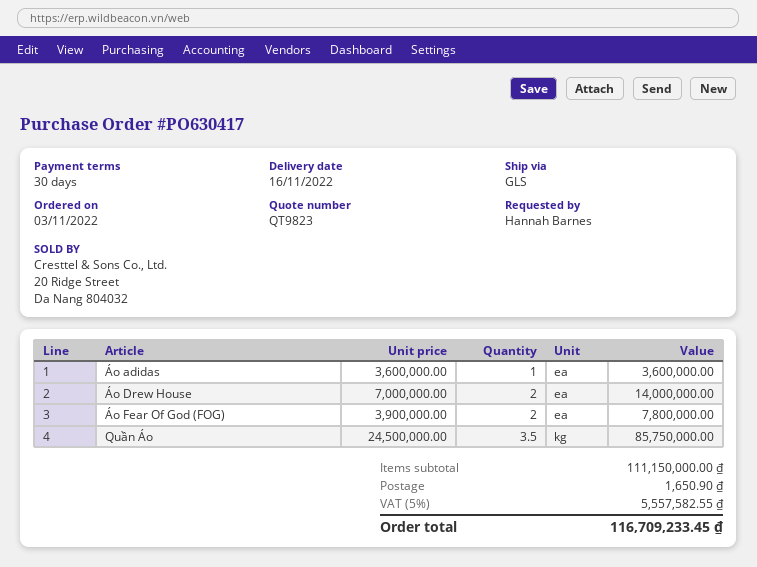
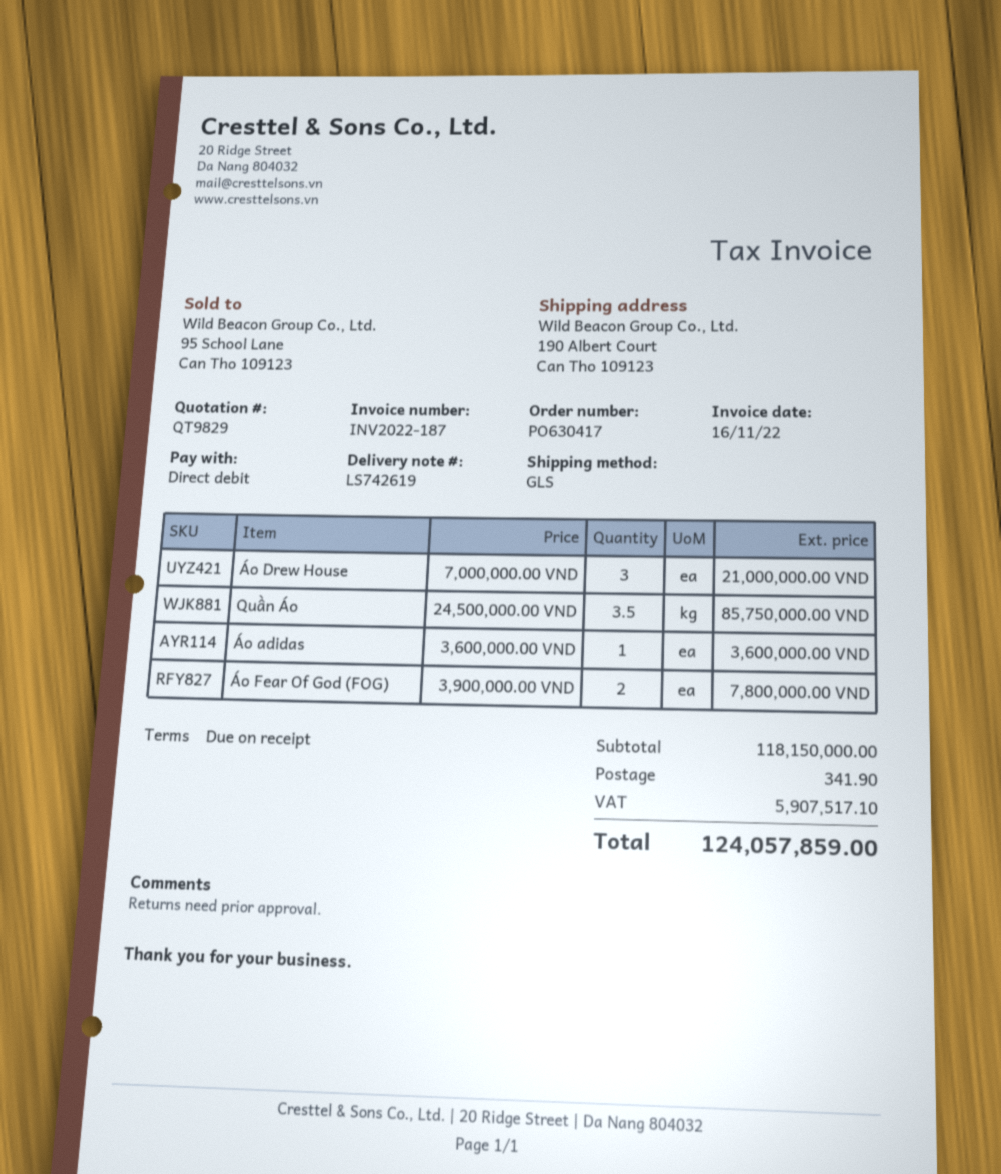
quote number: QT9823 -> QT9829
payment terms: 30 days -> on receipt
Áo Drew House: 2 x 7000000.00 = 14000000.00 -> 3 x 7000000.00 = 21000000.00
subtotal: 111150000.00 -> 118150000.00
shipping: 1650.90 -> 341.90
tax: 5557582.55 -> 5907517.10
total: 116709233.45 -> 124057859.00

